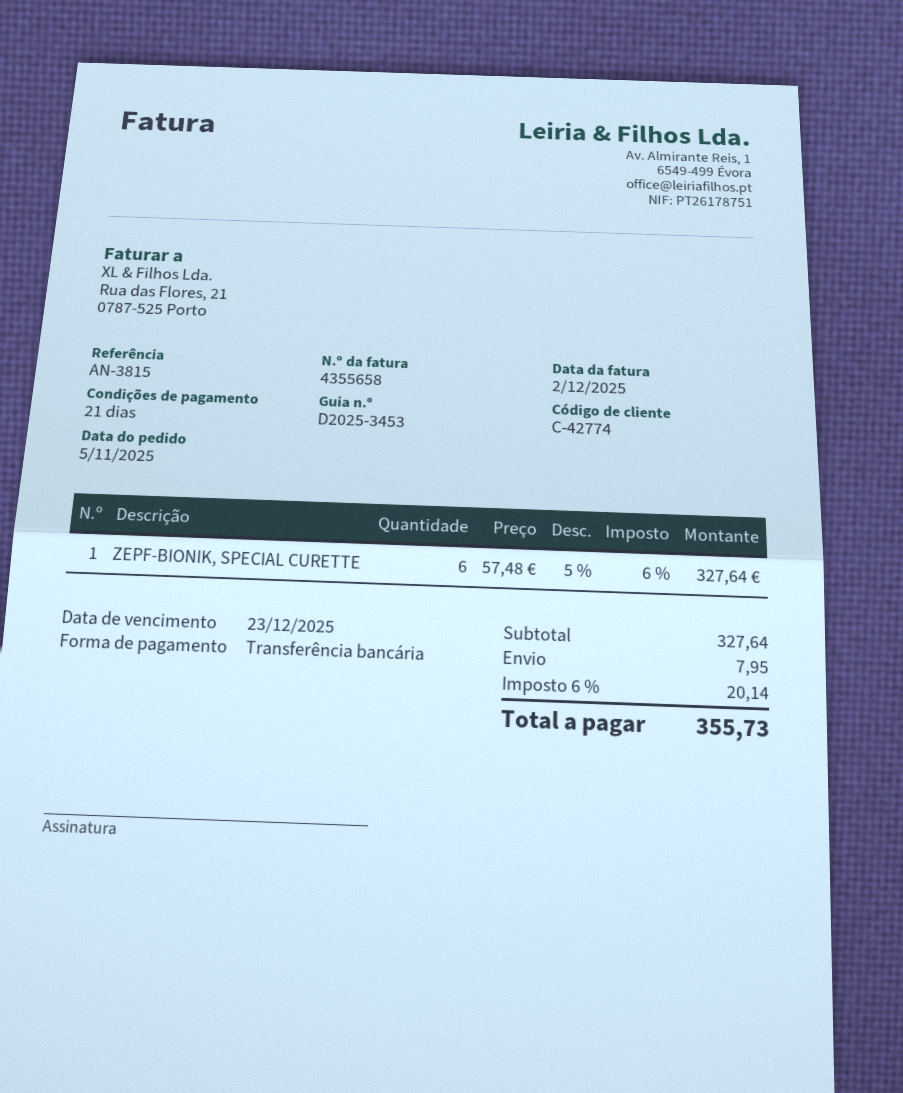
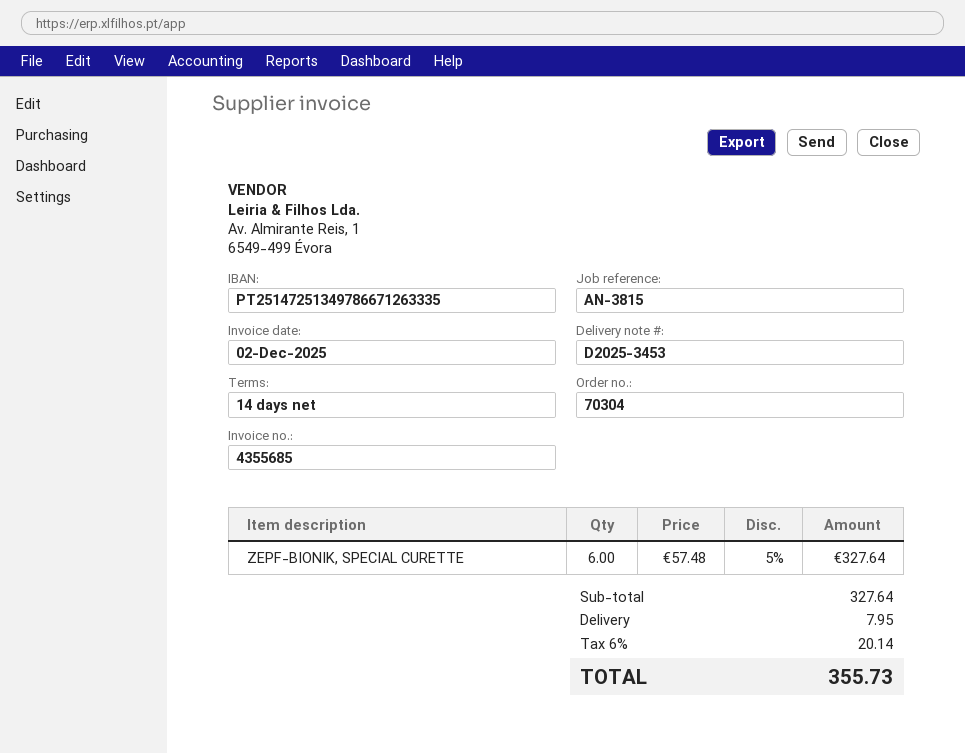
invoice number: 4355658 -> 4355685
payment terms: 21 days -> 14 days

